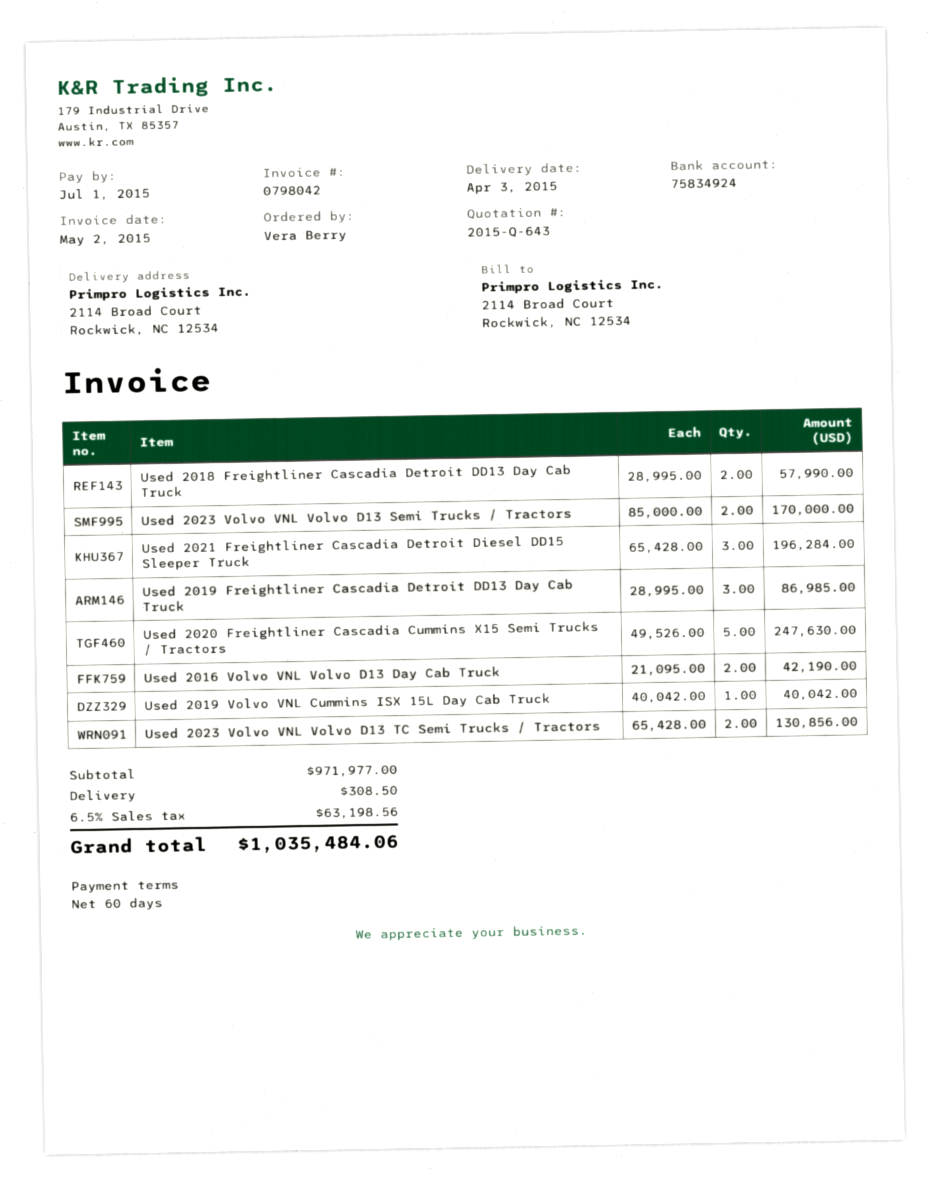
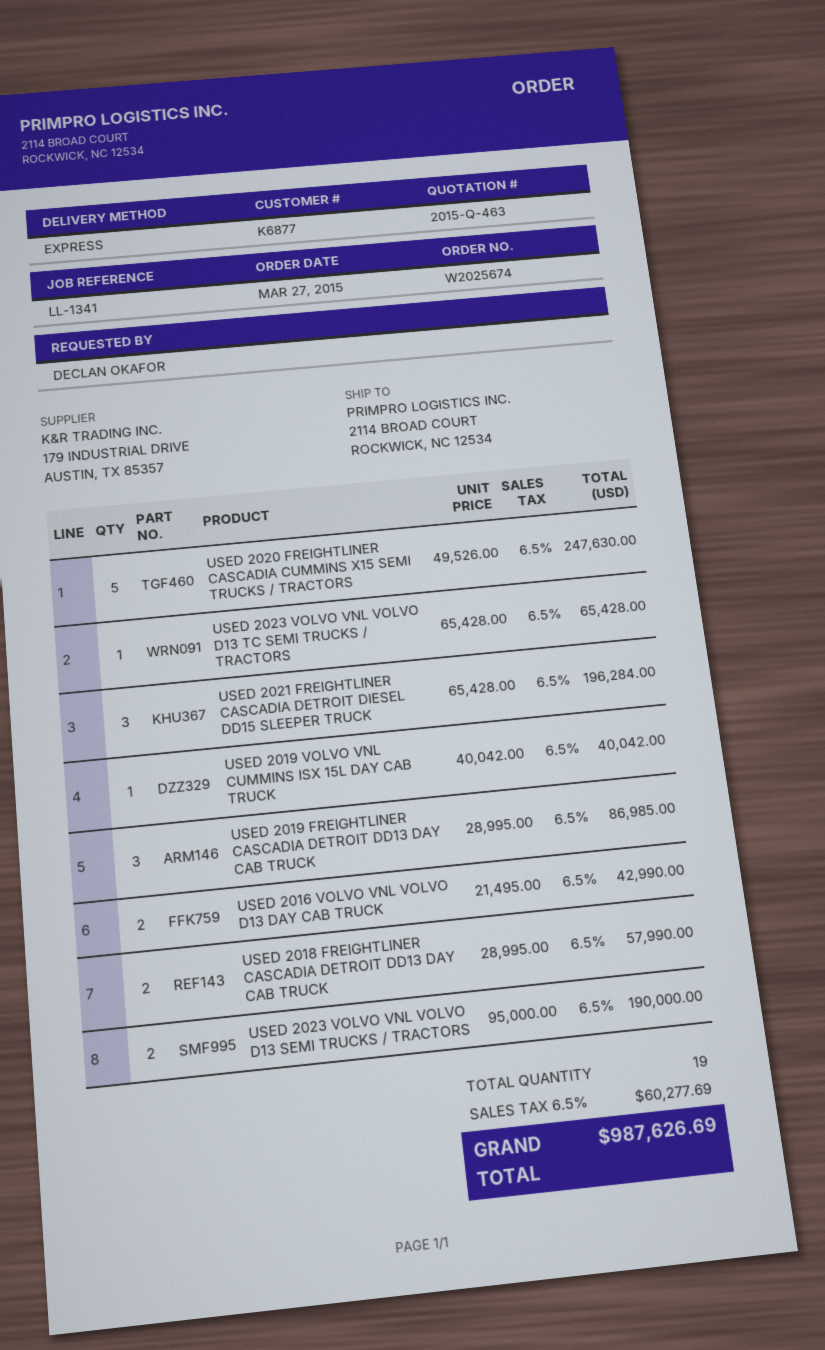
quote number: 2015-Q-643 -> 2015-Q-463
ordered by: Vera Berry -> DECLAN OKAFOR
Used 2023 Volvo VNL Volvo D13 Semi Trucks / Tractors: 2 x 85000.00 = 170000.00 -> 2 x 95000.00 = 190000.00
Used 2016 Volvo VNL Volvo D13 Day Cab Truck: 2 x 21095.00 = 42190.00 -> 2 x 21495.00 = 42990.00
Used 2023 Volvo VNL Volvo D13 TC Semi Trucks / Tractors: 2 x 65428.00 = 130856.00 -> 1 x 65428.00 = 65428.00
shipping: 308.50 -> none
tax: 6.5% = 63198.56 -> 6.5% = 60277.69
total: 1035484.06 -> 987626.69

